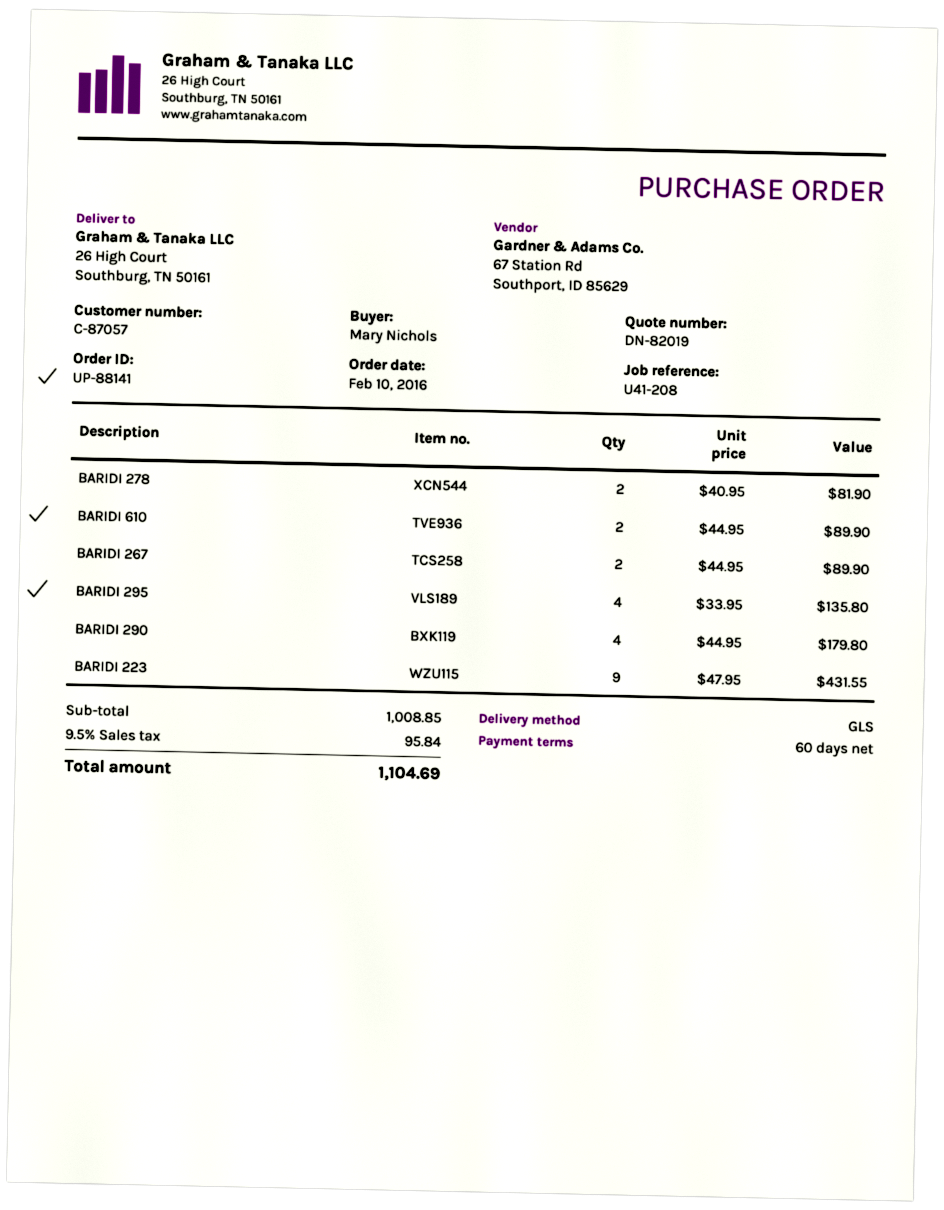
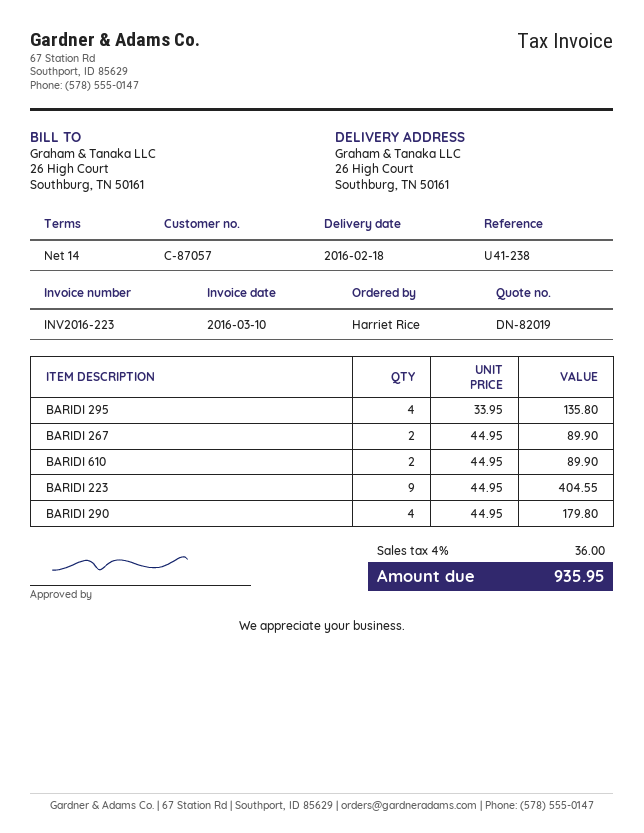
payment terms: 60 days -> 14 days
reference: U41-208 -> U41-238
ordered by: Mary Nichols -> Harriet Rice
BARIDI 278: 2 x 40.95 = 81.90 -> none
BARIDI 223: 9 x 47.95 = 431.55 -> 9 x 44.95 = 404.55
tax: 9.5% = 95.84 -> 4% = 36.00
total: 1104.69 -> 935.95

